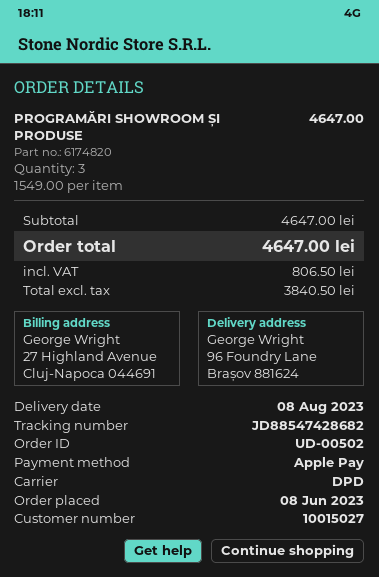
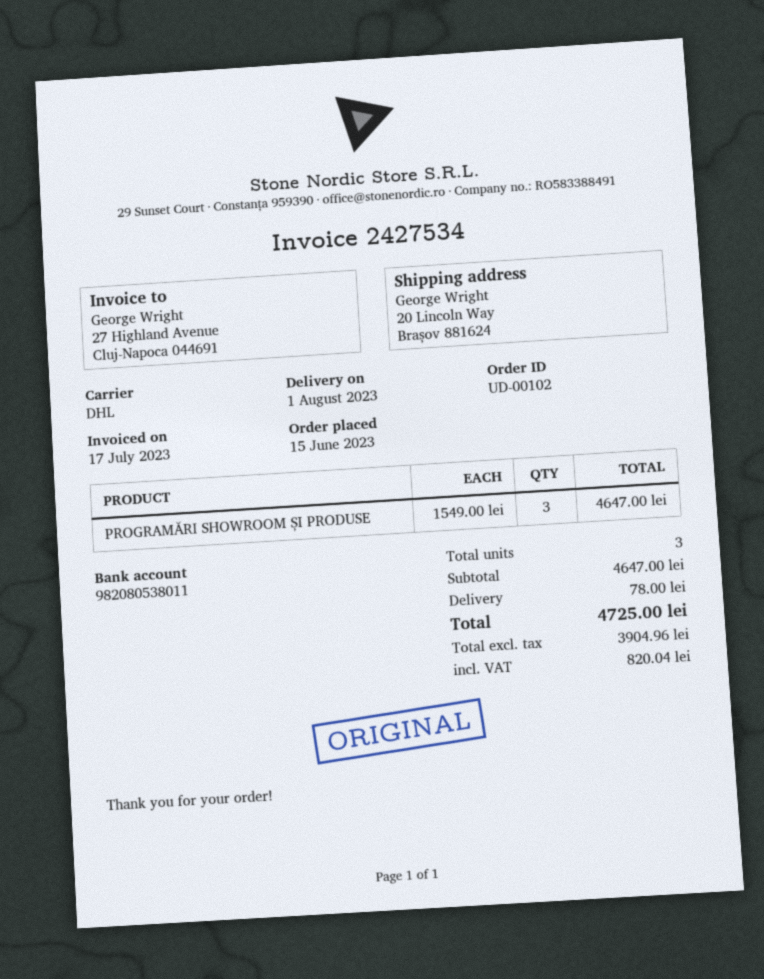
order number: UD-00502 -> UD-00102
order date: 2023-06-08 -> 2023-06-15
delivery date: 2023-08-08 -> 2023-08-01
shipping method: DPD -> DHL
ship to: 96 Foundry Lane, Brașov 881624 -> 20 Lincoln Way, Brașov 881624
shipping: none -> 78.00
net: 3840.50 -> 3904.96
tax: 806.50 -> 820.04
total: 4647.00 -> 4725.00

